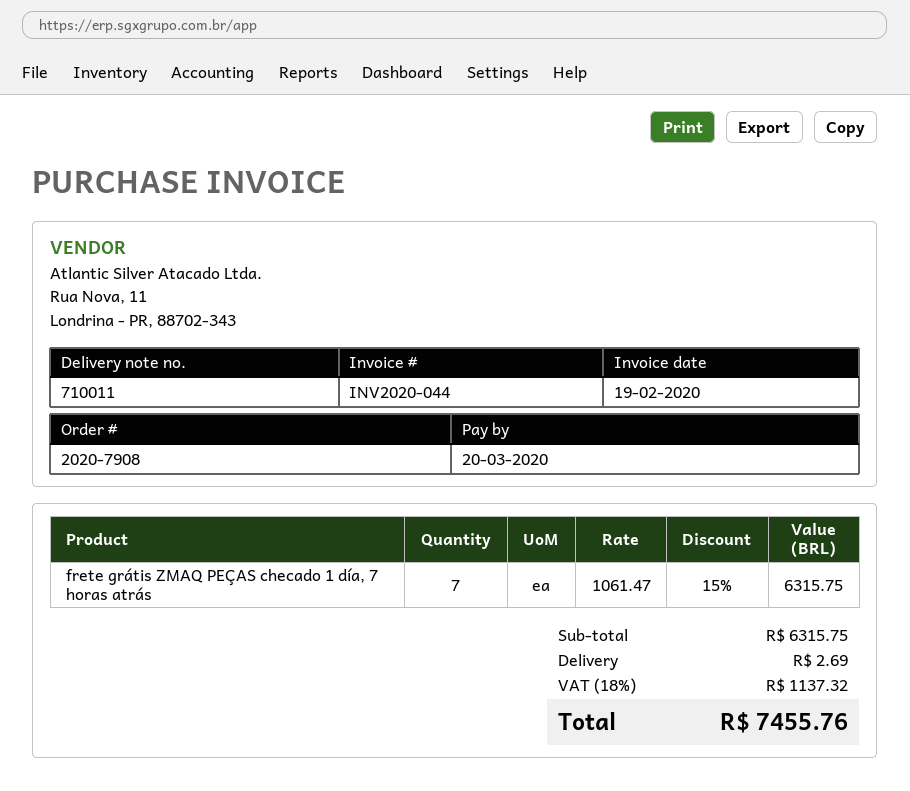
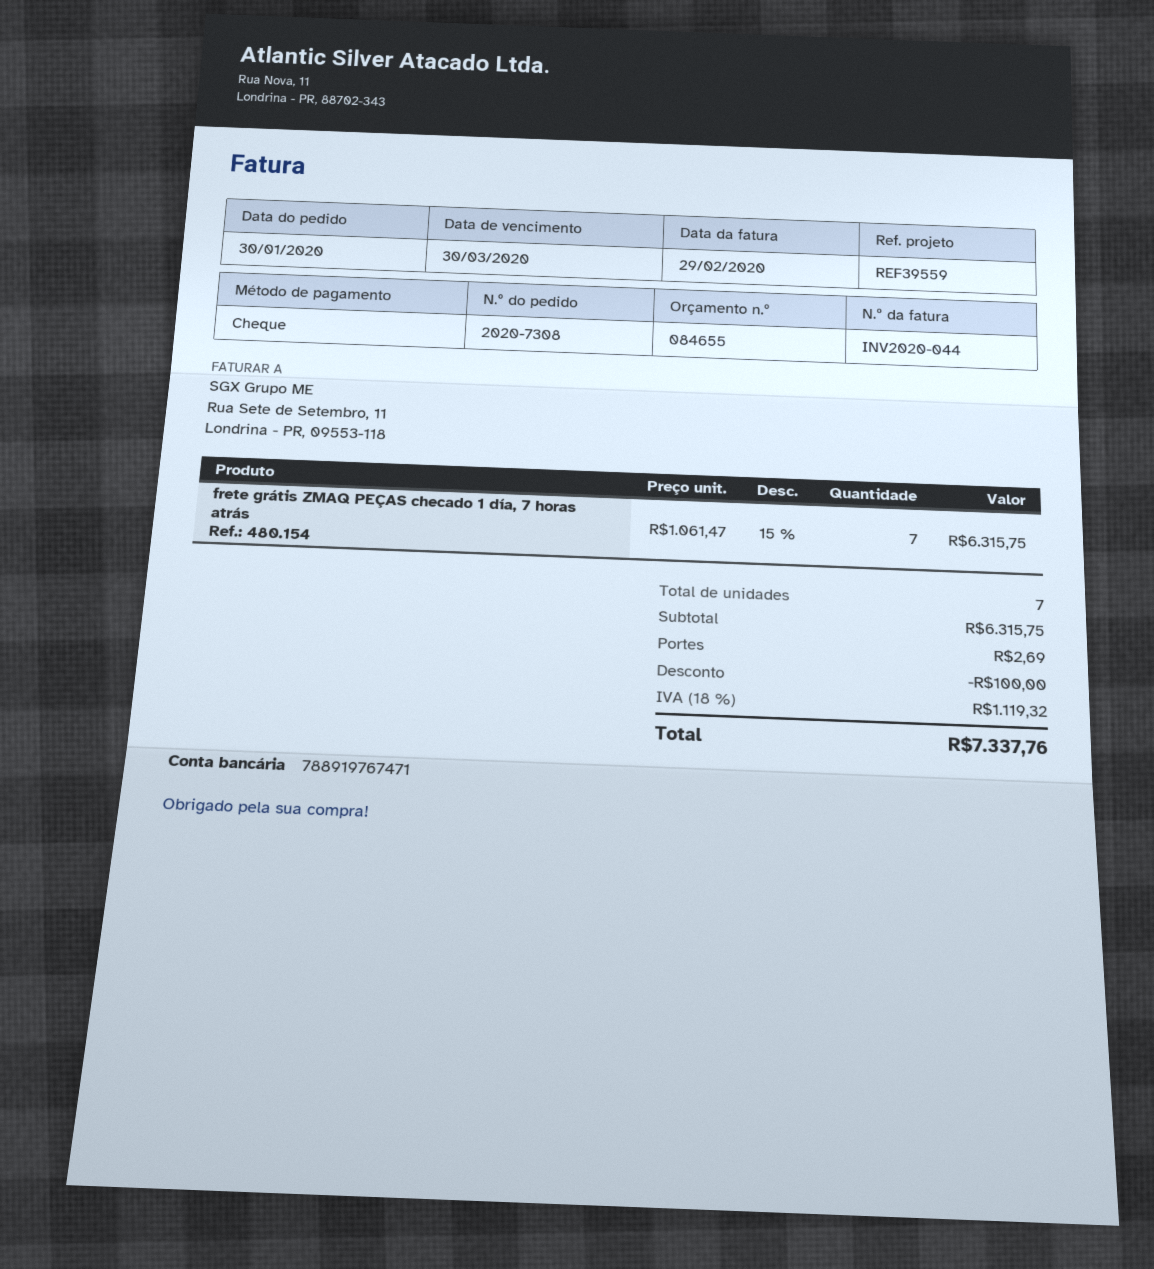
order number: 2020-7908 -> 2020-7308
invoice date: 2020-02-19 -> 2020-02-29
due date: 2020-03-20 -> 2020-03-30
discount: none -> 100.00
tax: 18% = 1137.32 -> 18% = 1119.32
total: 7455.76 -> 7337.76

